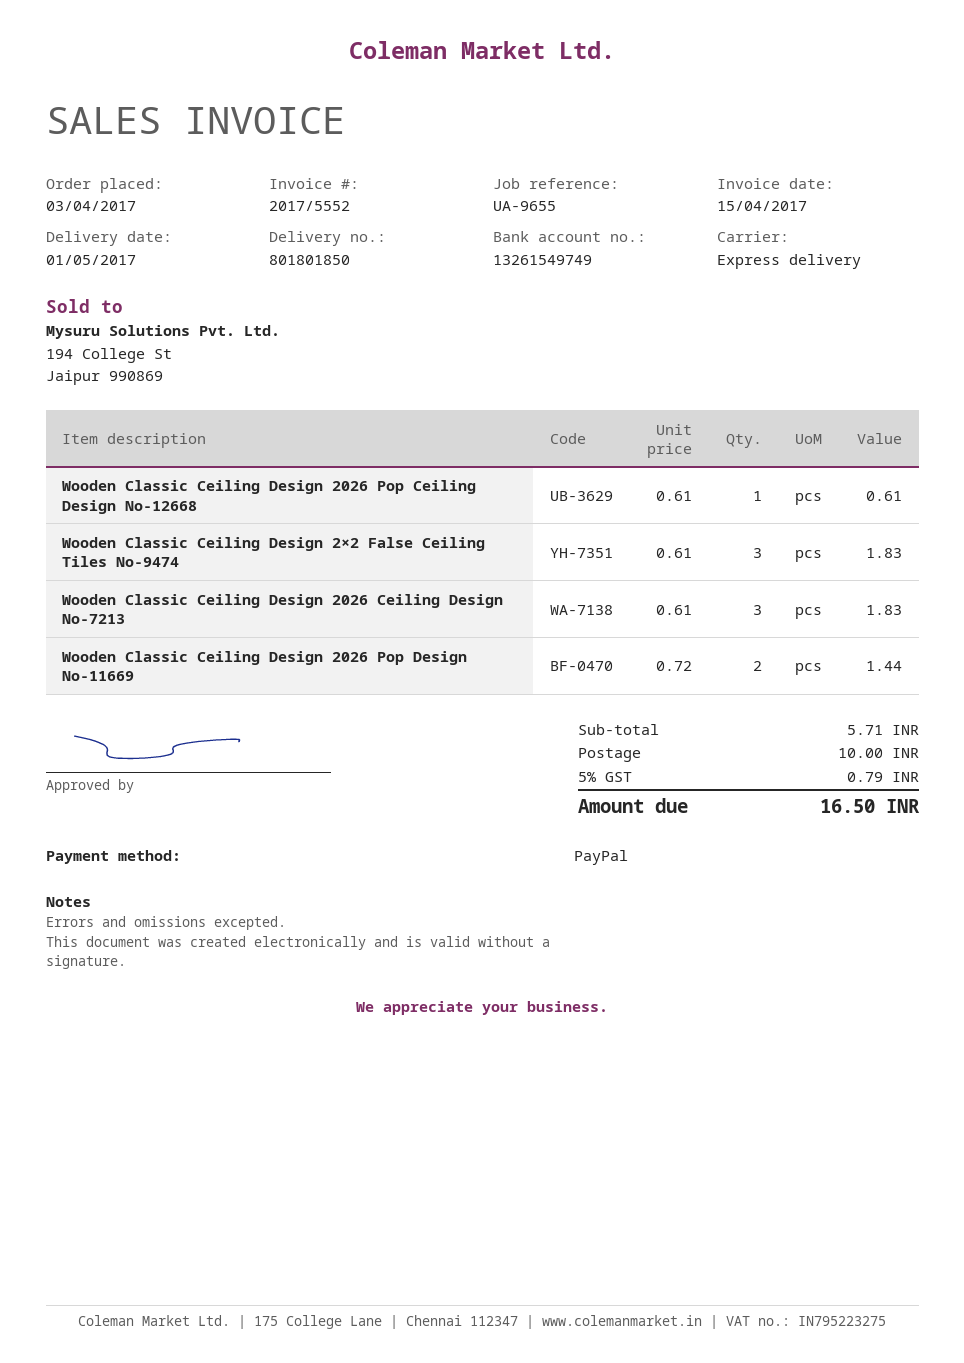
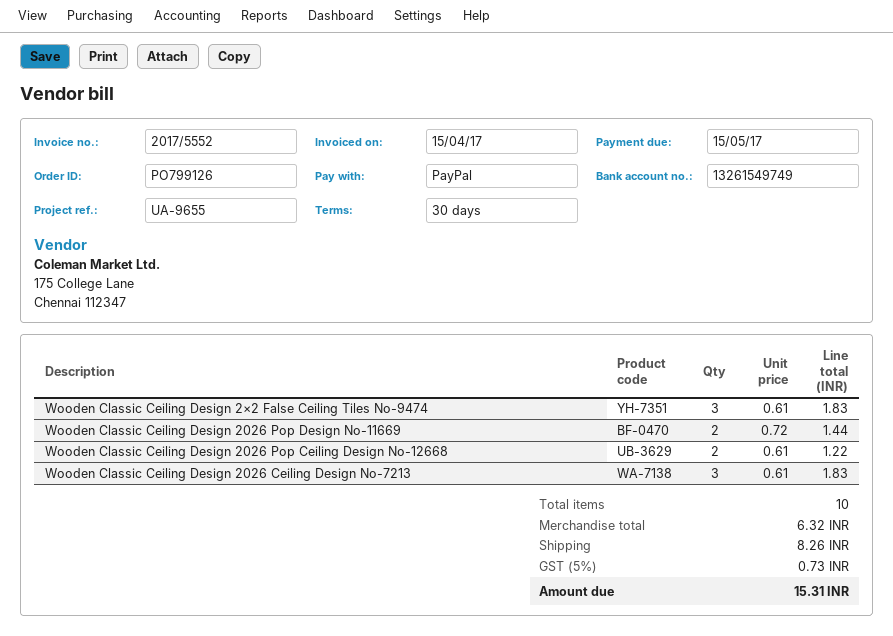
Wooden Classic Ceiling Design 2026 Pop Ceiling Design No-12668: 1 x 0.61 = 0.61 -> 2 x 0.61 = 1.22
subtotal: 5.71 -> 6.32
shipping: 10.00 -> 8.26
tax: 5% = 0.79 -> 5% = 0.73
total: 16.50 -> 15.31

